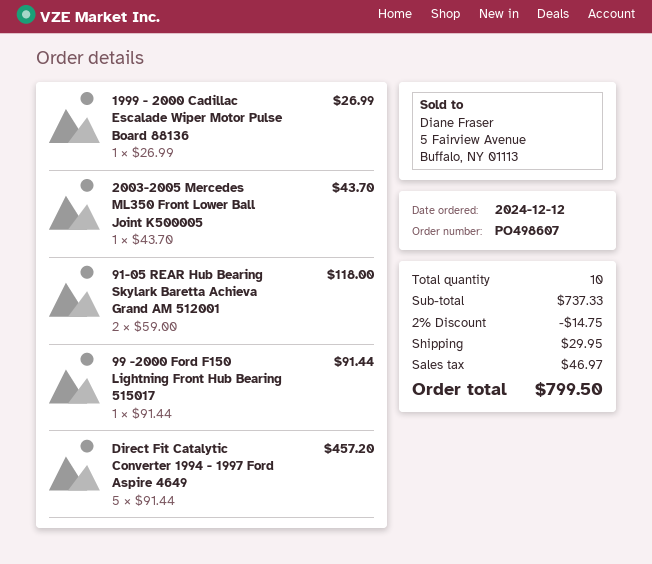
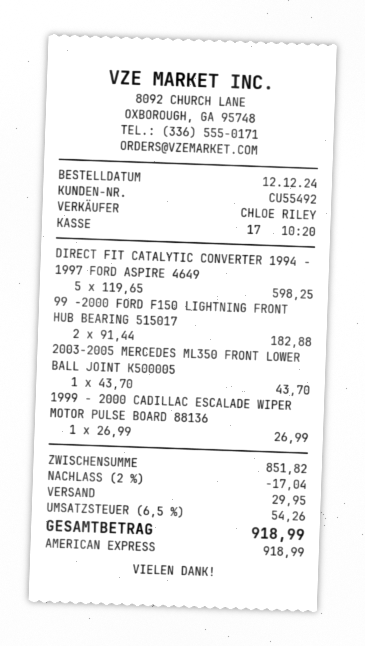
91-05 REAR Hub Bearing Skylark Baretta Achieva Grand AM 512001: 2 x 59.00 = 118.00 -> none
99 -2000 Ford F150 Lightning Front Hub Bearing 515017: 1 x 91.44 = 91.44 -> 2 x 91.44 = 182.88
Direct Fit Catalytic Converter 1994 - 1997 Ford Aspire 4649: 5 x 91.44 = 457.20 -> 5 x 119.65 = 598.25
subtotal: 737.33 -> 851.82
discount: 2% = 14.75 -> 2% = 17.04
tax: 46.97 -> 54.26
total: 799.50 -> 918.99

